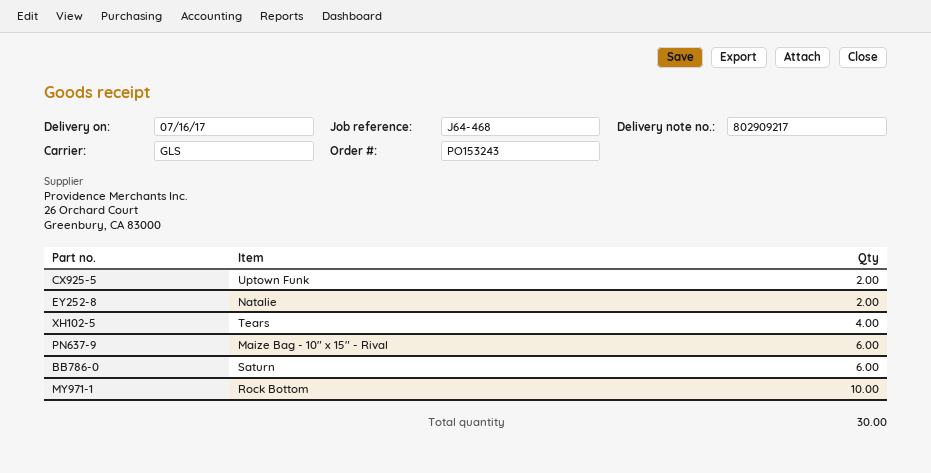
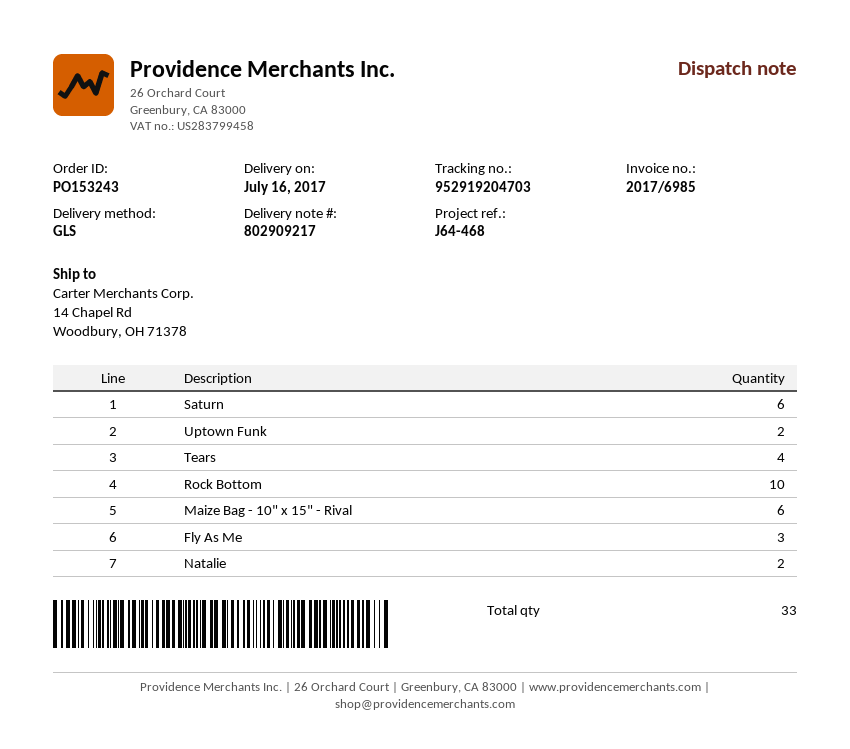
Fly As Me: none -> 3
total quantity: 30 -> 33

